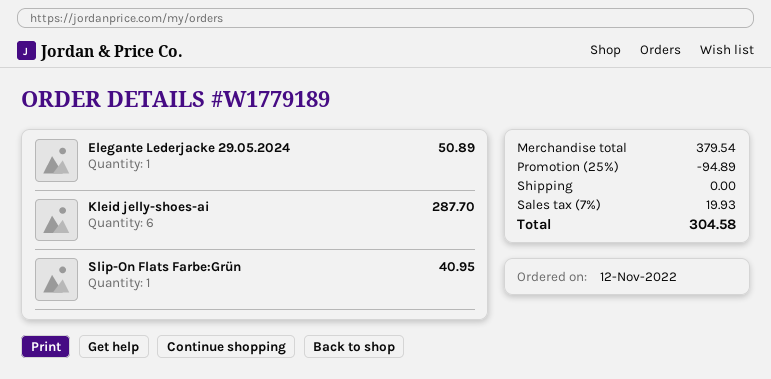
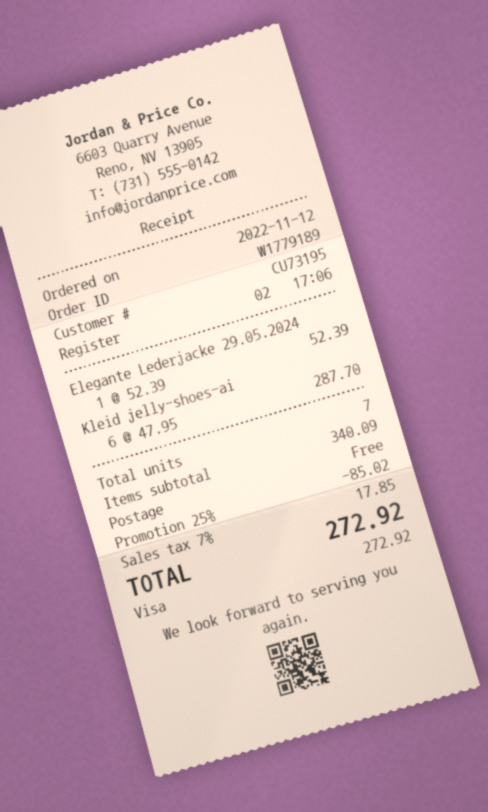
Elegante Lederjacke 29.05.2024: 1 for 50.89 -> 1 for 52.39
Slip-On Flats Farbe:Grün: 1 for 40.95 -> none
subtotal: 379.54 -> 340.09
discount: 25% = 94.89 -> 25% = 85.02
tax: 7% = 19.93 -> 7% = 17.85
total: 304.58 -> 272.92

